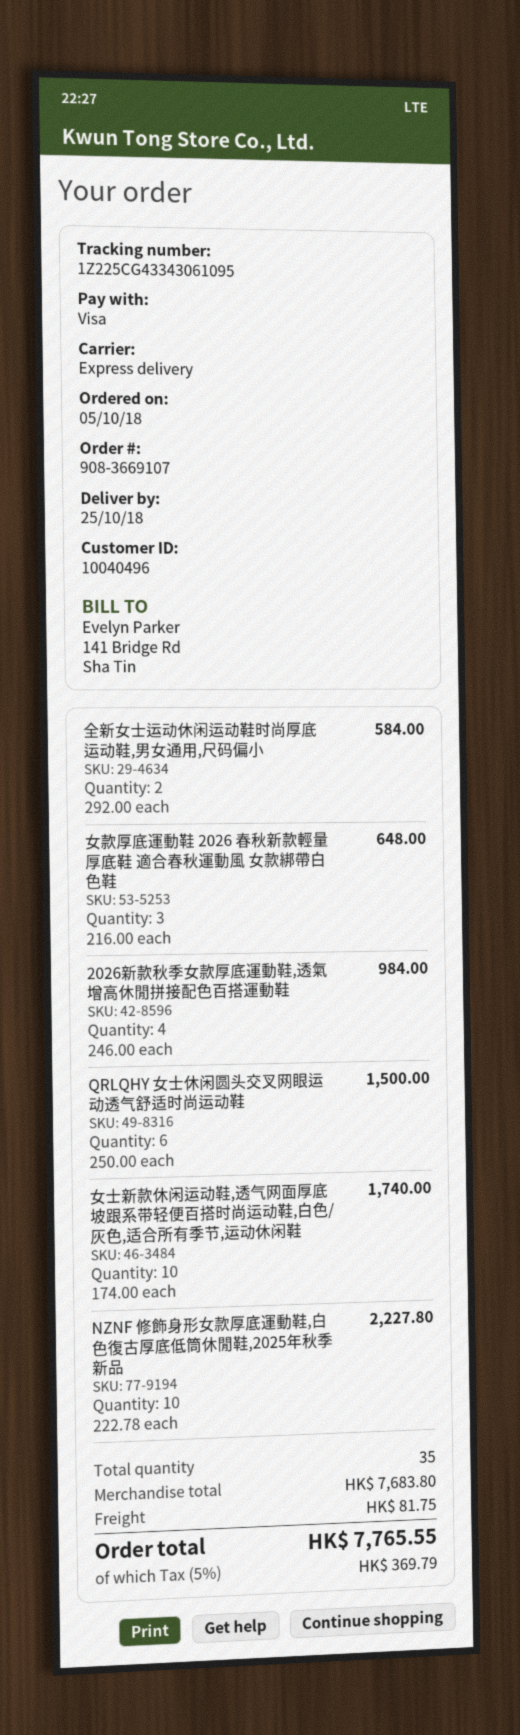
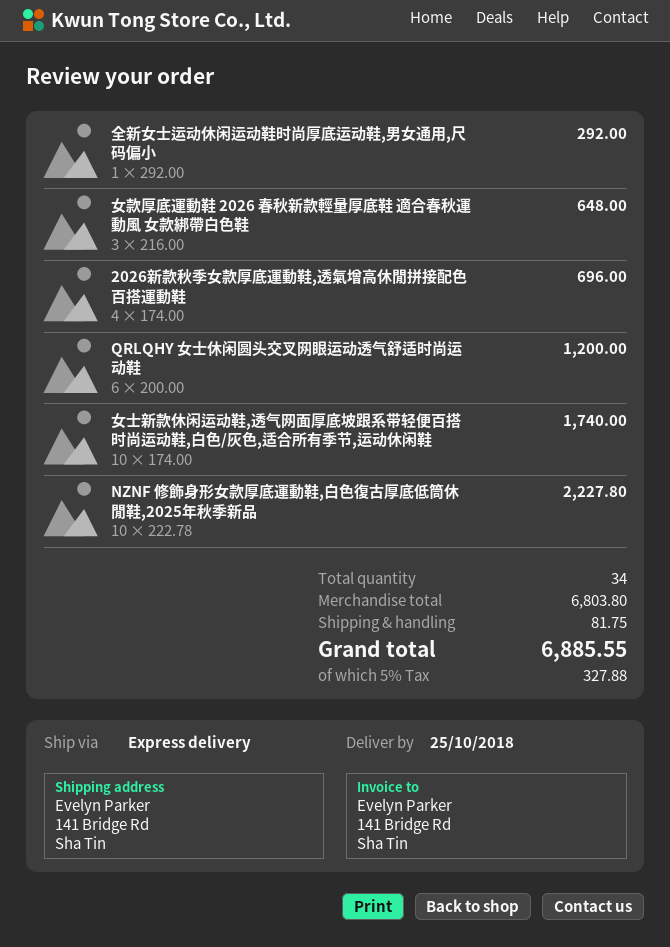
全新女士运动休闲运动鞋时尚厚底运动鞋,男女通用,尺码偏小: 2 x 292.00 = 584.00 -> 1 x 292.00 = 292.00
2026新款秋季女款厚底運動鞋,透氣增高休閒拼接配色百搭運動鞋: 4 x 246.00 = 984.00 -> 4 x 174.00 = 696.00
QRLQHY 女士休闲圆头交叉网眼运动透气舒适时尚运动鞋: 6 x 250.00 = 1500.00 -> 6 x 200.00 = 1200.00
total quantity: 35 -> 34
subtotal: 7683.80 -> 6803.80
tax: 5% = 369.79 -> 5% = 327.88
total: 7765.55 -> 6885.55

